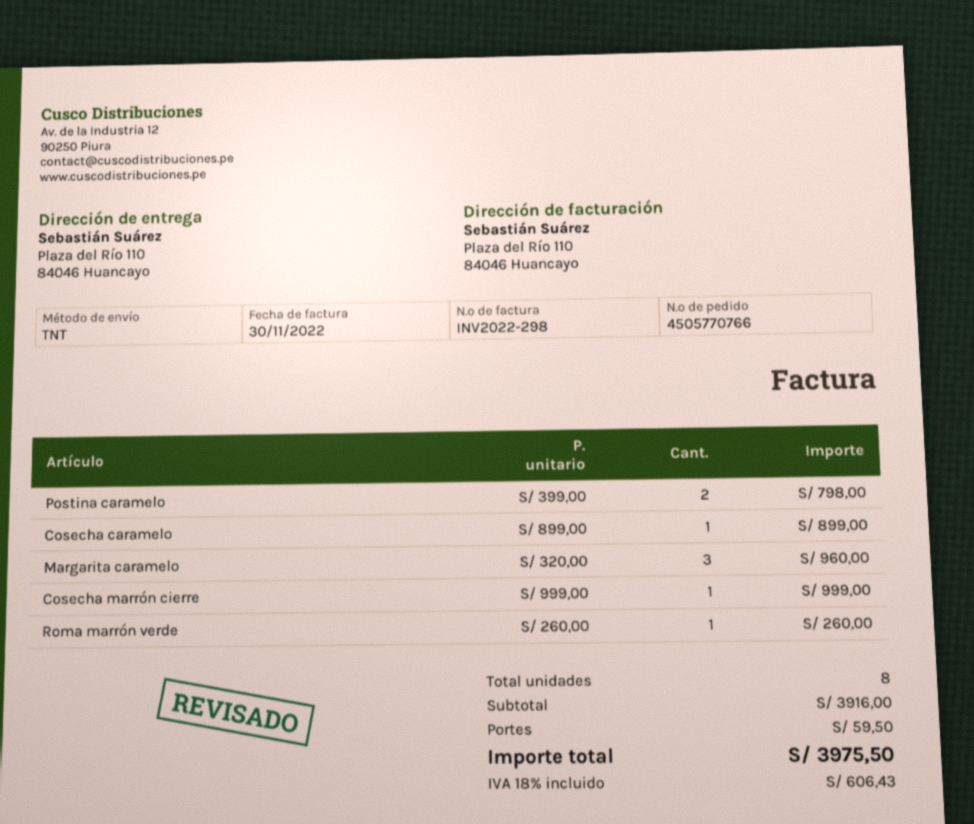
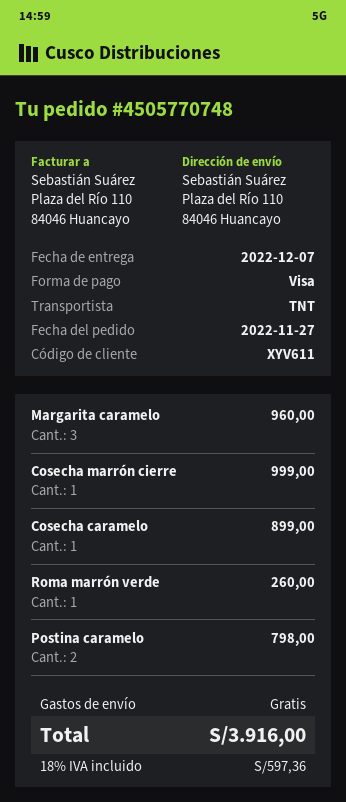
order number: 4505770766 -> 4505770748
shipping: 59.50 -> 0.00
tax: 18% = 606.43 -> 18% = 597.36
total: 3975.50 -> 3916.00

